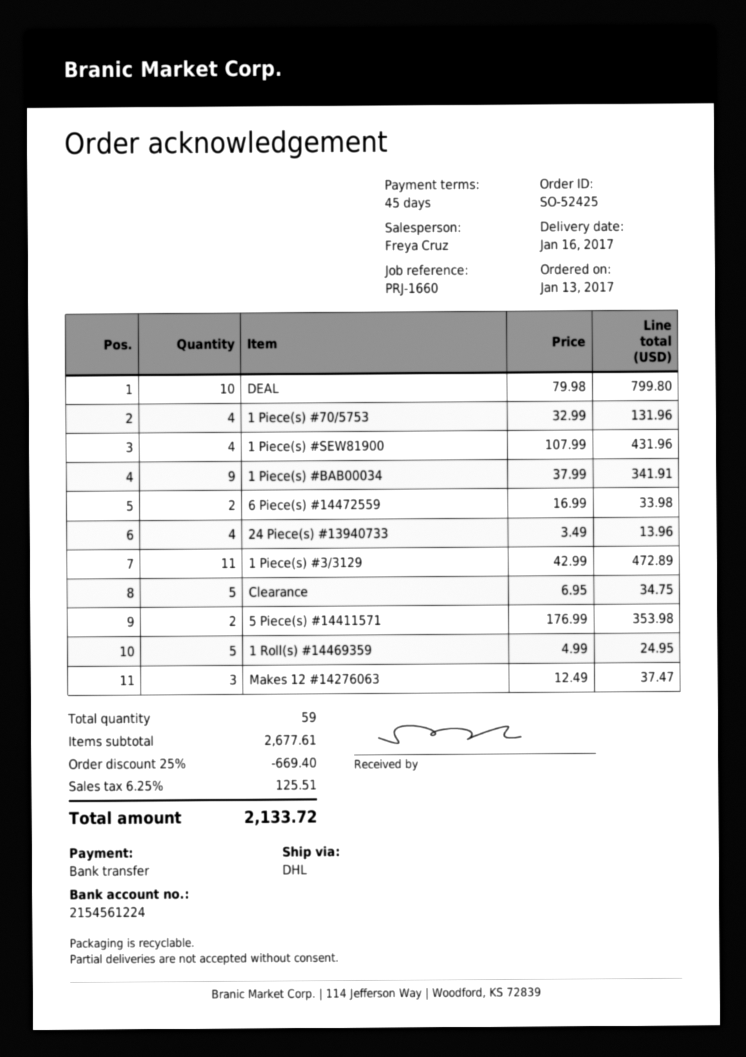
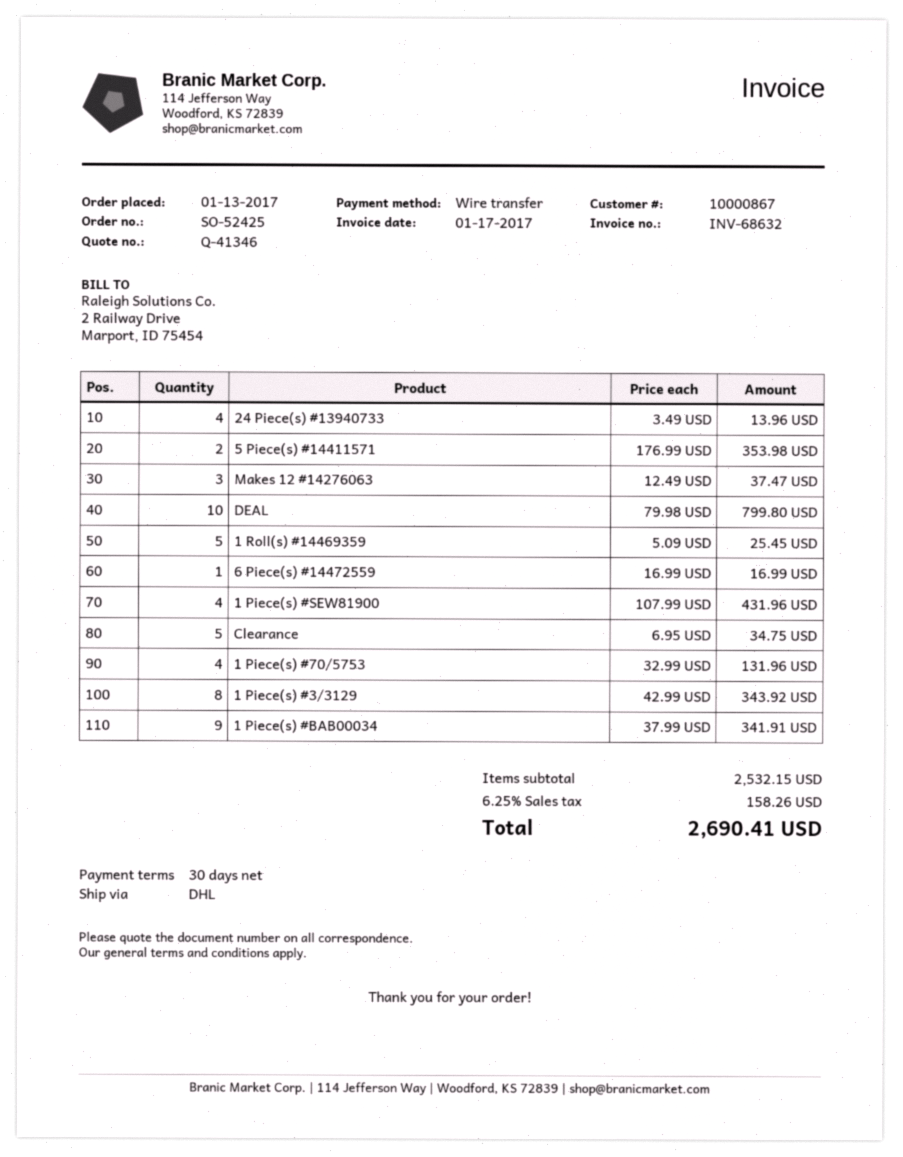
payment terms: 45 days -> 30 days
6 Piece(s) #14472559: 2 x 16.99 = 33.98 -> 1 x 16.99 = 16.99
1 Piece(s) #3/3129: 11 x 42.99 = 472.89 -> 8 x 42.99 = 343.92
1 Roll(s) #14469359: 5 x 4.99 = 24.95 -> 5 x 5.09 = 25.45
subtotal: 2677.61 -> 2532.15
discount: 25% = 669.40 -> none
tax: 6.25% = 125.51 -> 6.25% = 158.26
total: 2133.72 -> 2690.41

